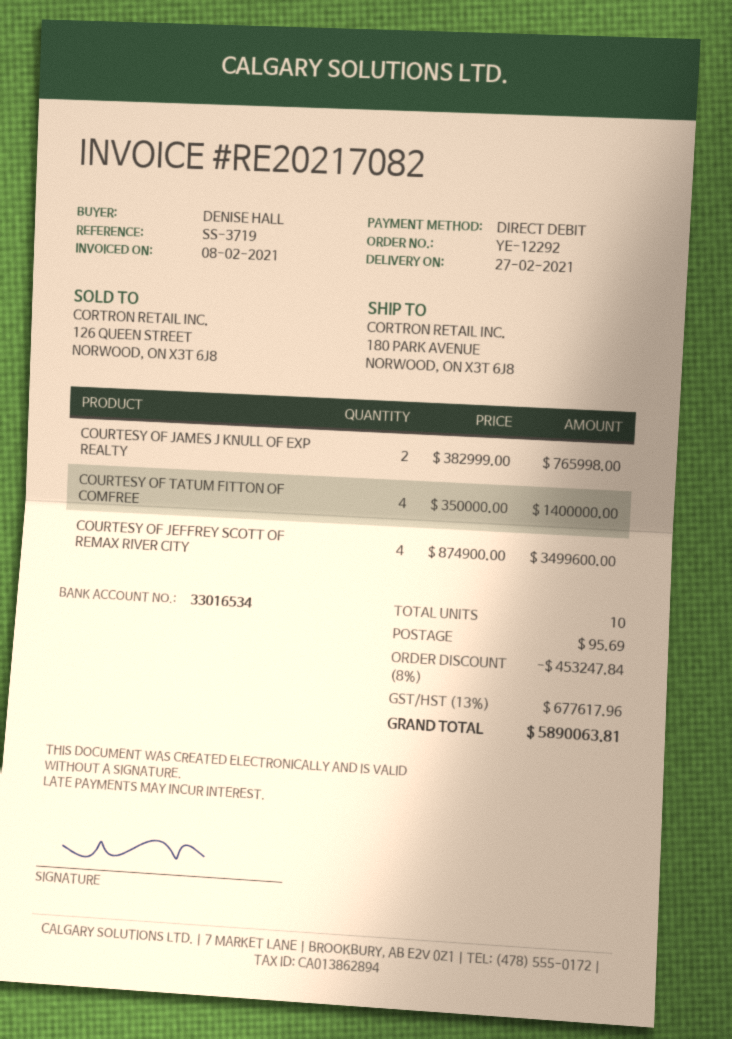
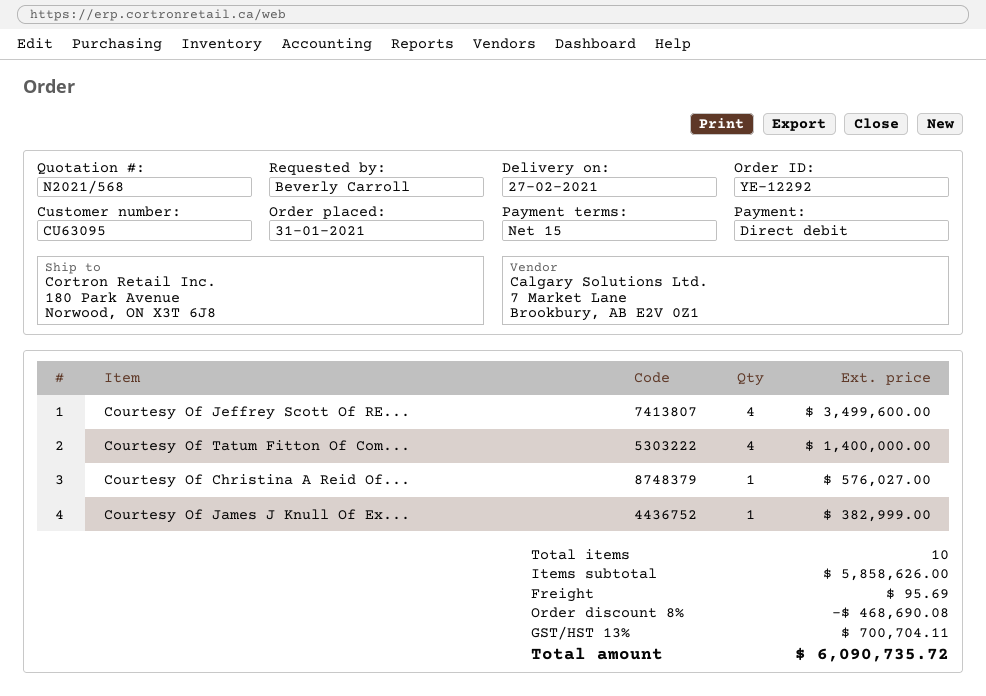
ordered by: DENISE HALL -> Beverly Carroll
COURTESY OF JAMES J KNULL OF EXP REALTY: 2 for 765998.00 -> 1 for 382999.00
Courtesy Of Christina A Reid Of...: none -> 1 for 576027.00
discount: 8% = 453247.84 -> 8% = 468690.08
tax: 13% = 677617.96 -> 13% = 700704.11
total: 5890063.81 -> 6090735.72

